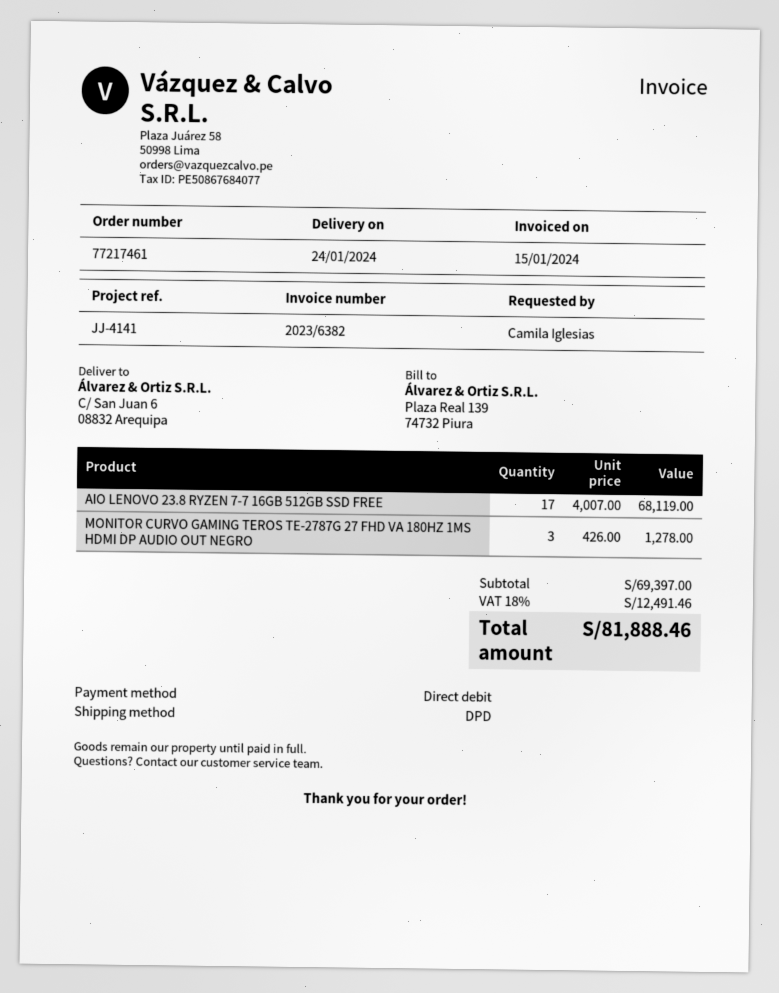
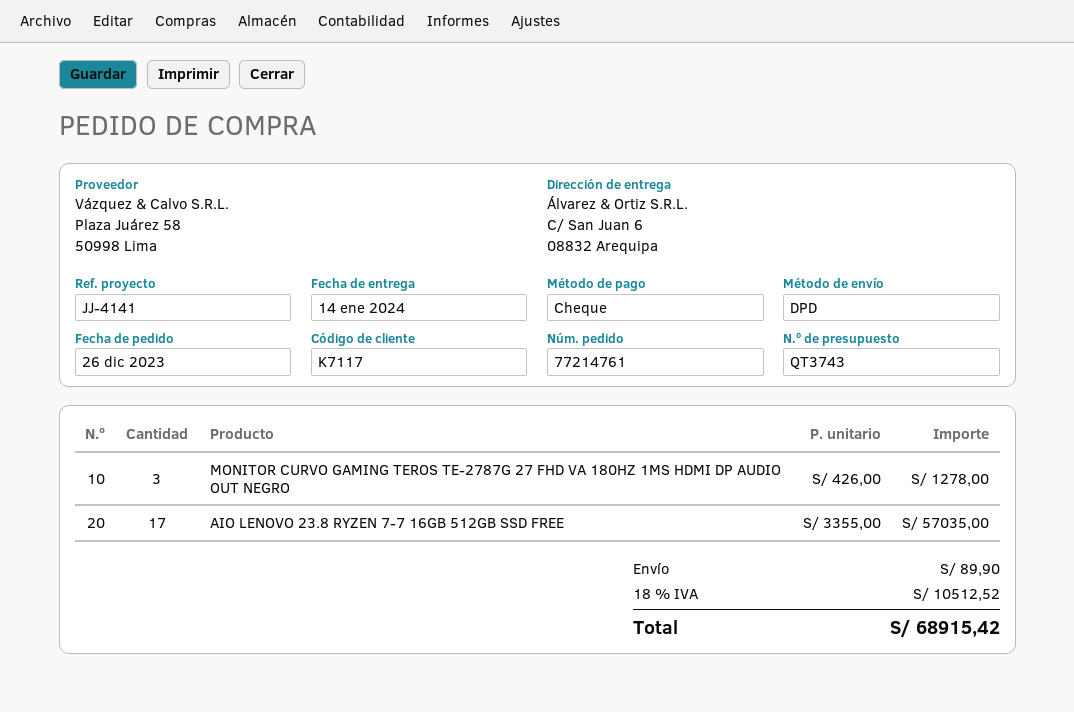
order number: 77217461 -> 77214761
delivery date: 2024-01-24 -> 2024-01-14
payment method: direct debit -> cheque
AIO LENOVO 23.8 RYZEN 7-7 16GB 512GB SSD FREE: 17 x 4007.00 = 68119.00 -> 17 x 3355.00 = 57035.00
shipping: none -> 89.90
tax: 18% = 12491.46 -> 18% = 10512.52
total: 81888.46 -> 68915.42

